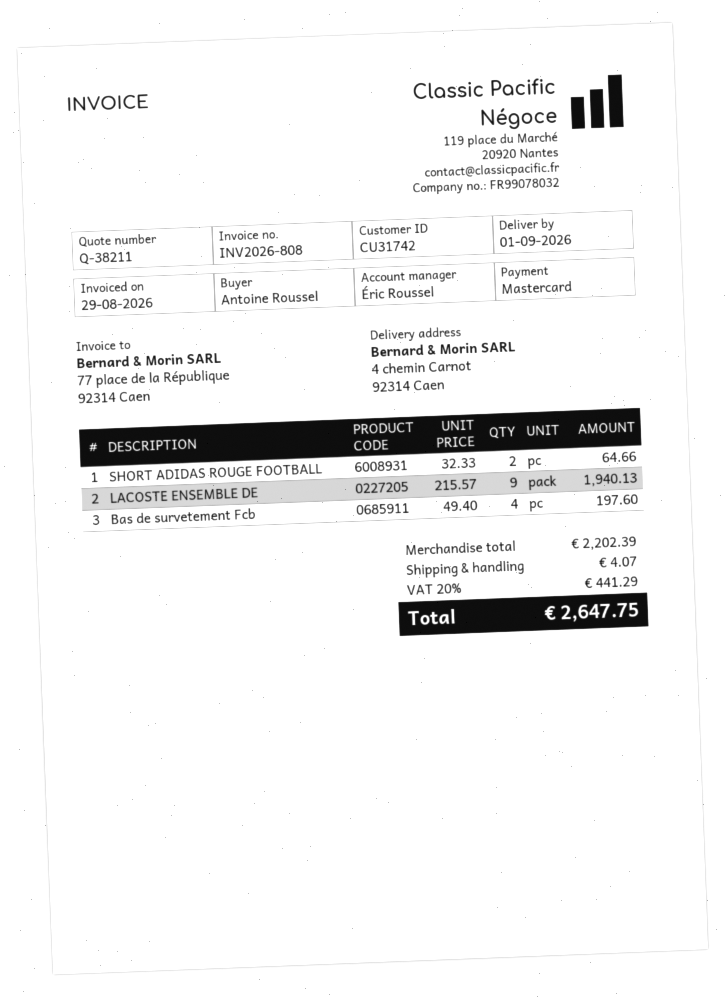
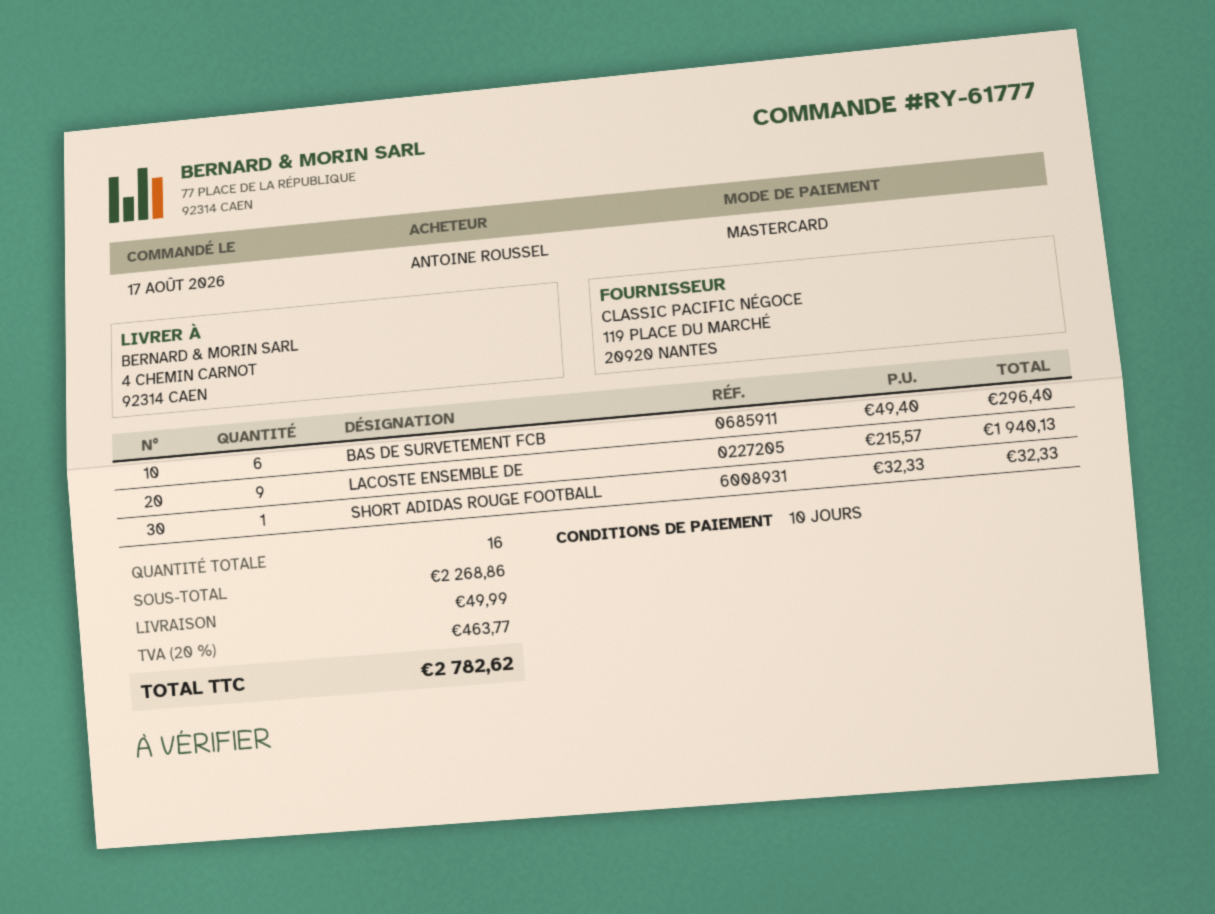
SHORT ADIDAS ROUGE FOOTBALL: 2 x 32.33 = 64.66 -> 1 x 32.33 = 32.33
Bas de survetement Fcb: 4 x 49.40 = 197.60 -> 6 x 49.40 = 296.40
subtotal: 2202.39 -> 2268.86
shipping: 4.07 -> 49.99
tax: 20% = 441.29 -> 20% = 463.77
total: 2647.75 -> 2782.62

